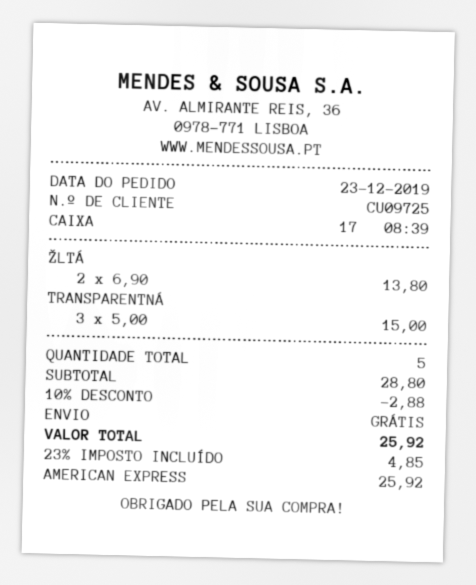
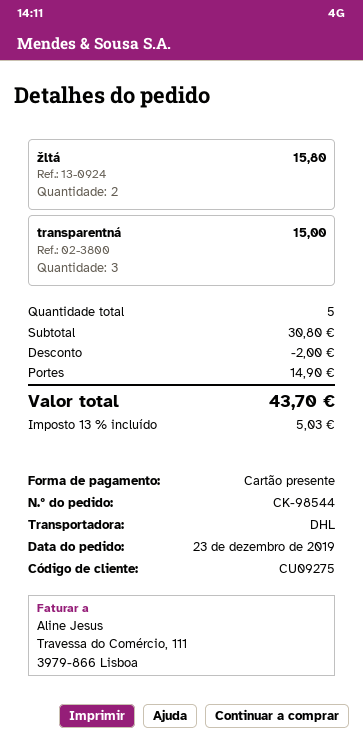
customer number: CU09725 -> CU09275
payment method: American Express -> gift card
ŽLTÁ: 2 for 13.80 -> 2 for 15.80
subtotal: 28.80 -> 30.80
discount: 2.88 -> 2.00
shipping: 0.00 -> 14.90
tax: 23% = 4.85 -> 13% = 5.03
total: 25.92 -> 43.70

